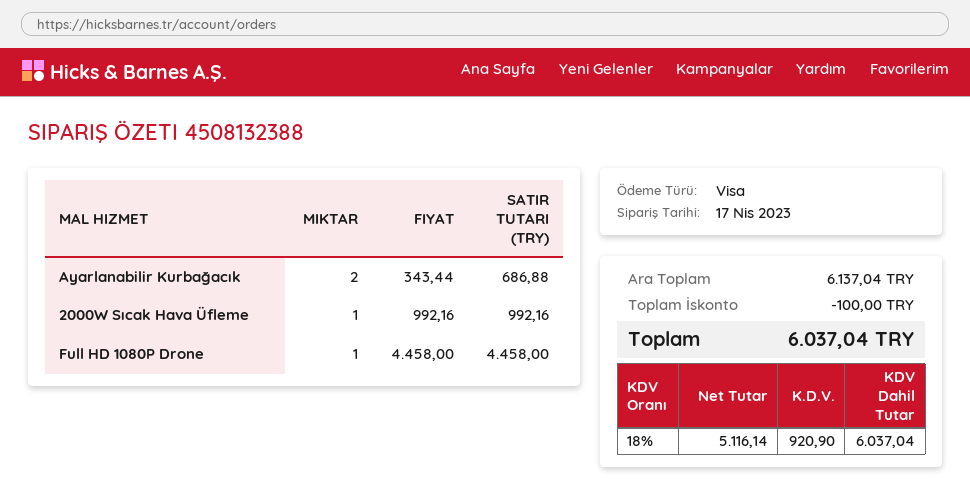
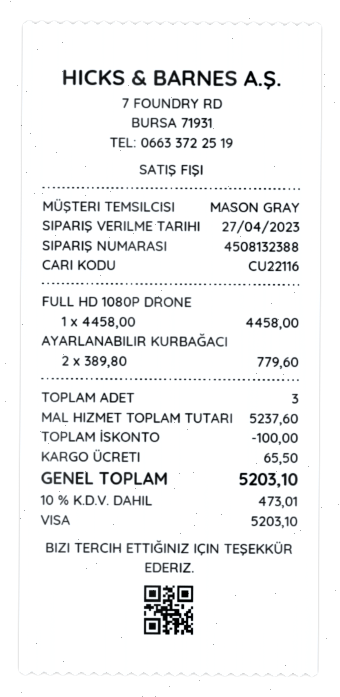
order date: 2023-04-17 -> 2023-04-27
Ayarlanabilir Kurbağacık: 2 x 343.44 = 686.88 -> 2 x 389.80 = 779.60
2000W Sıcak Hava Üfleme: 1 x 992.16 = 992.16 -> none
subtotal: 6137.04 -> 5237.60
shipping: none -> 65.50
tax: 18% = 920.90 -> 10% = 473.01
total: 6037.04 -> 5203.10

